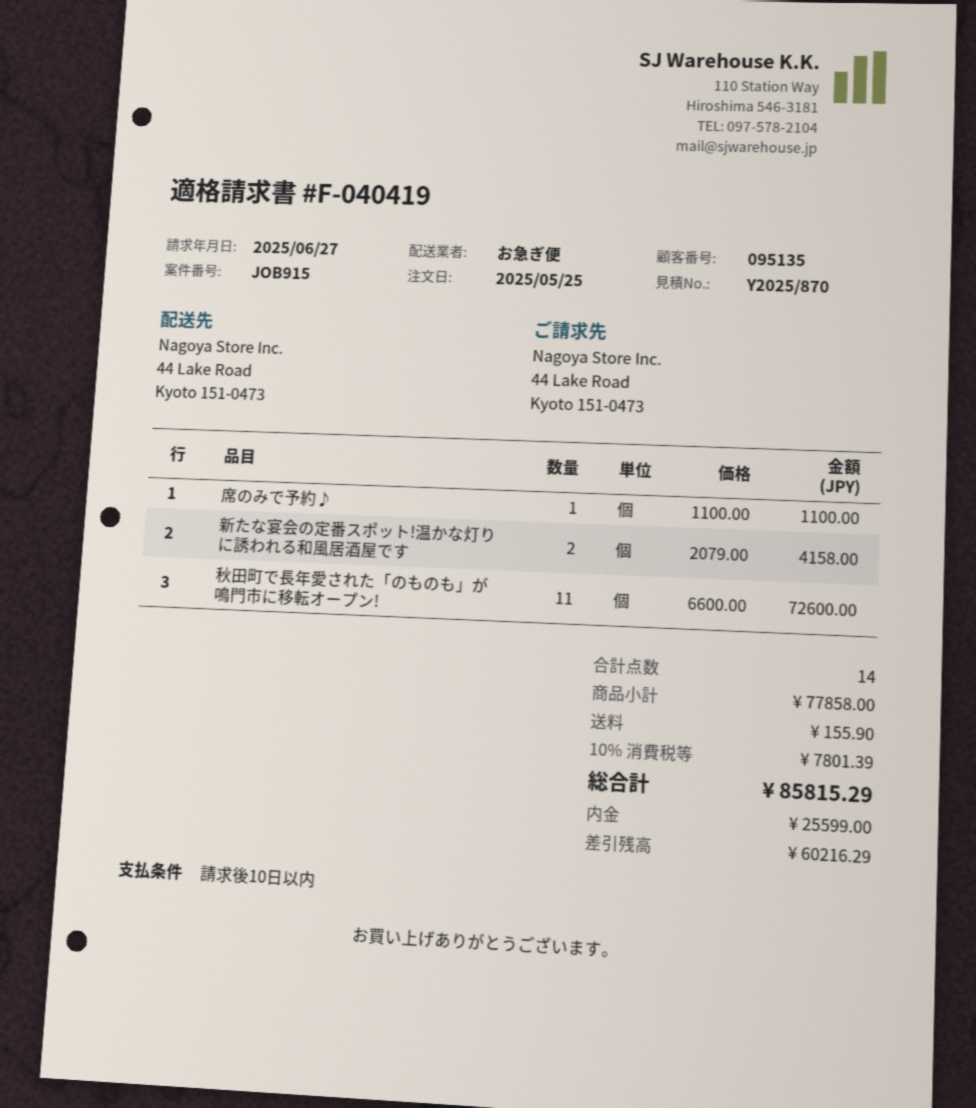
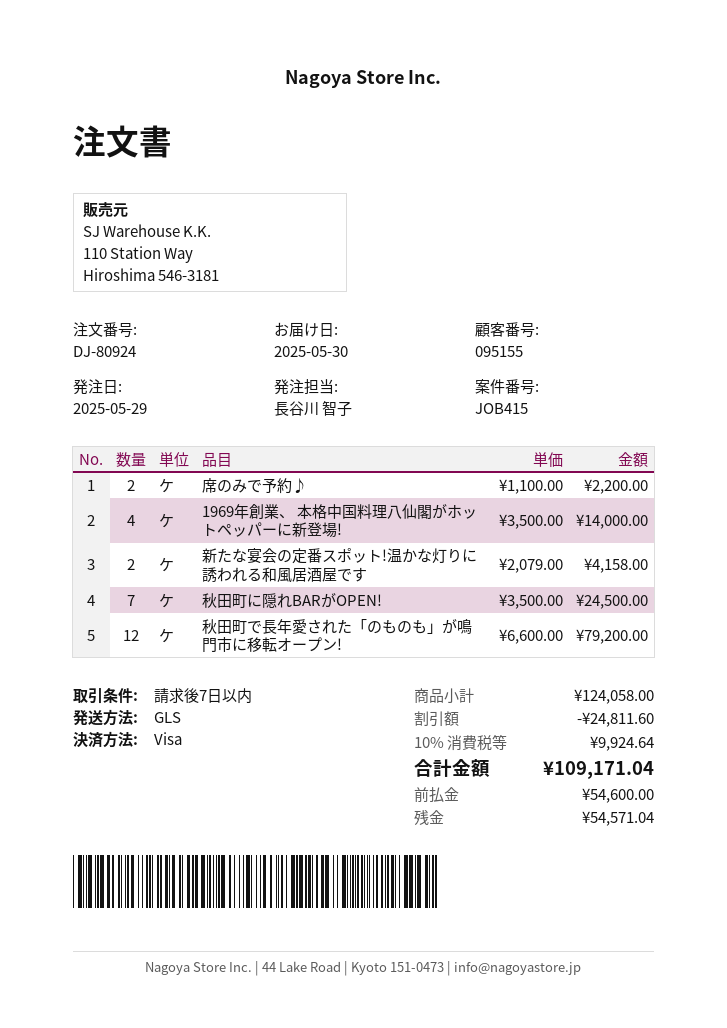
order date: 2025-05-25 -> 2025-05-29
payment terms: 10 days -> 7 days
customer number: 095135 -> 095155
reference: JOB915 -> JOB415
shipping method: express -> GLS
席のみで予約♪: 1 x 1100.00 = 1100.00 -> 2 x 1100.00 = 2200.00
秋田町で長年愛された「のものも」が鳴門市に移転オープン!: 11 x 6600.00 = 72600.00 -> 12 x 6600.00 = 79200.00
1969年創業、 本格中国料理八仙閣がホットペッパーに新登場!: none -> 4 x 3500.00 = 14000.00
秋田町に隠れBARがOPEN!: none -> 7 x 3500.00 = 24500.00
subtotal: 77858.00 -> 124058.00
discount: none -> 24811.60
shipping: 155.90 -> none
tax: 10% = 7801.39 -> 10% = 9924.64
total: 85815.29 -> 109171.04
deposit: 25599.00 -> 54600.00
balance: 60216.29 -> 54571.04

